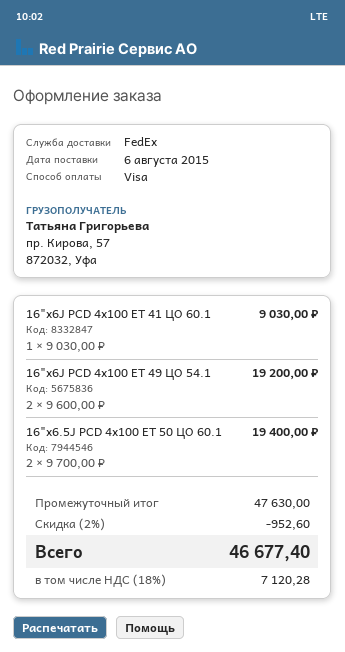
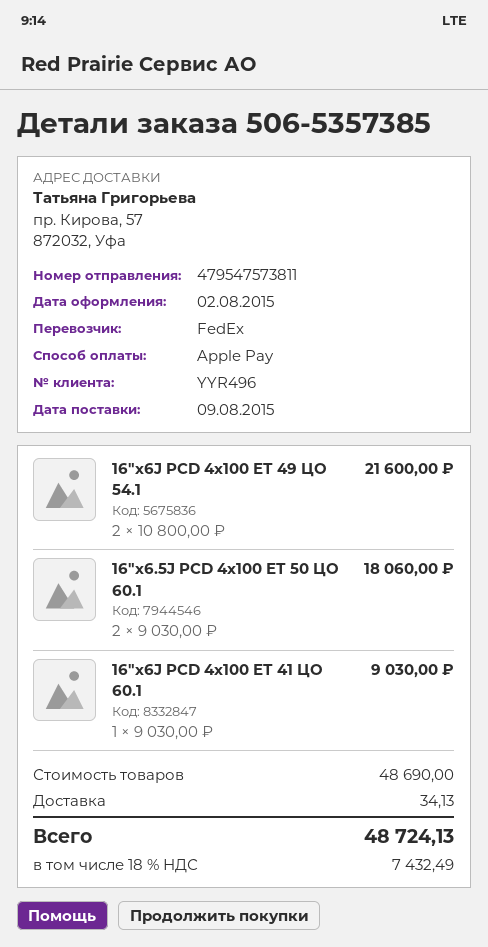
delivery date: 2015-08-06 -> 2015-08-09
payment method: Visa -> Apple Pay
16"x6J PCD 4x100 ЕТ 49 ЦО 54.1: 2 x 9600.00 = 19200.00 -> 2 x 10800.00 = 21600.00
16"x6.5J PCD 4x100 ЕТ 50 ЦО 60.1: 2 x 9700.00 = 19400.00 -> 2 x 9030.00 = 18060.00
subtotal: 47630.00 -> 48690.00
discount: 2% = 952.60 -> none
shipping: none -> 34.13
tax: 18% = 7120.28 -> 18% = 7432.49
total: 46677.40 -> 48724.13

